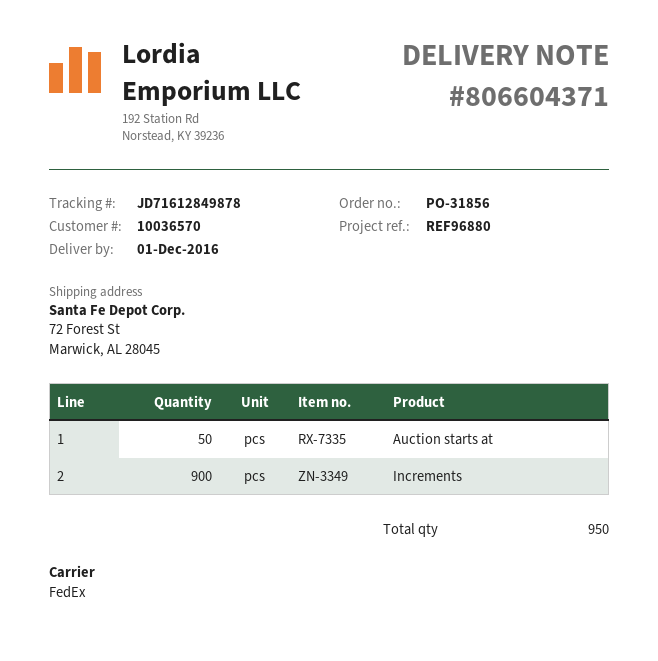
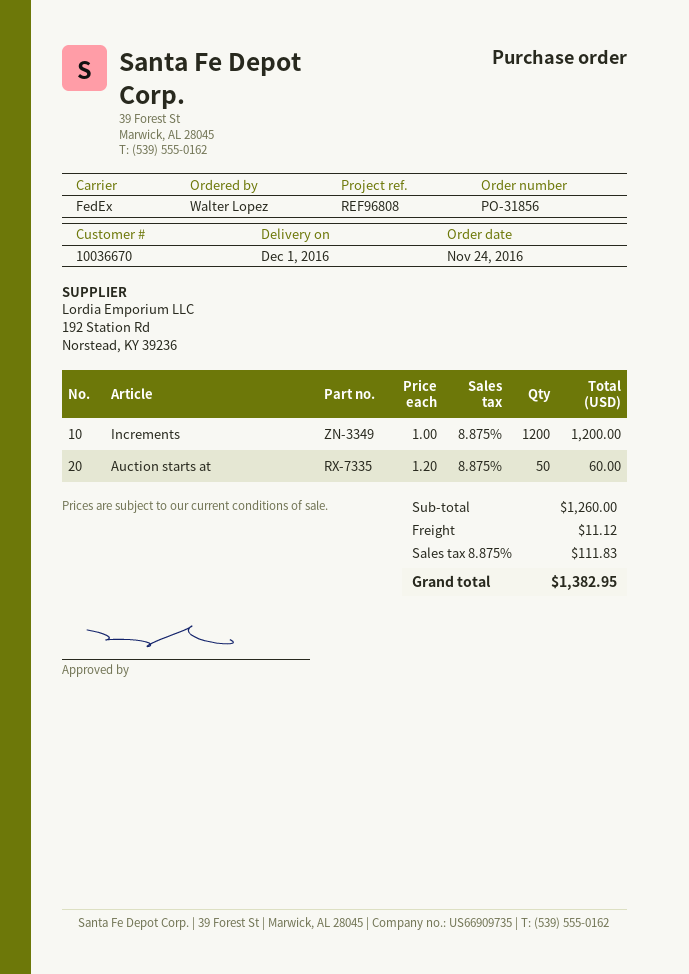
customer number: 10036570 -> 10036670
reference: REF96880 -> REF96808
Increments: 900 -> 1200

